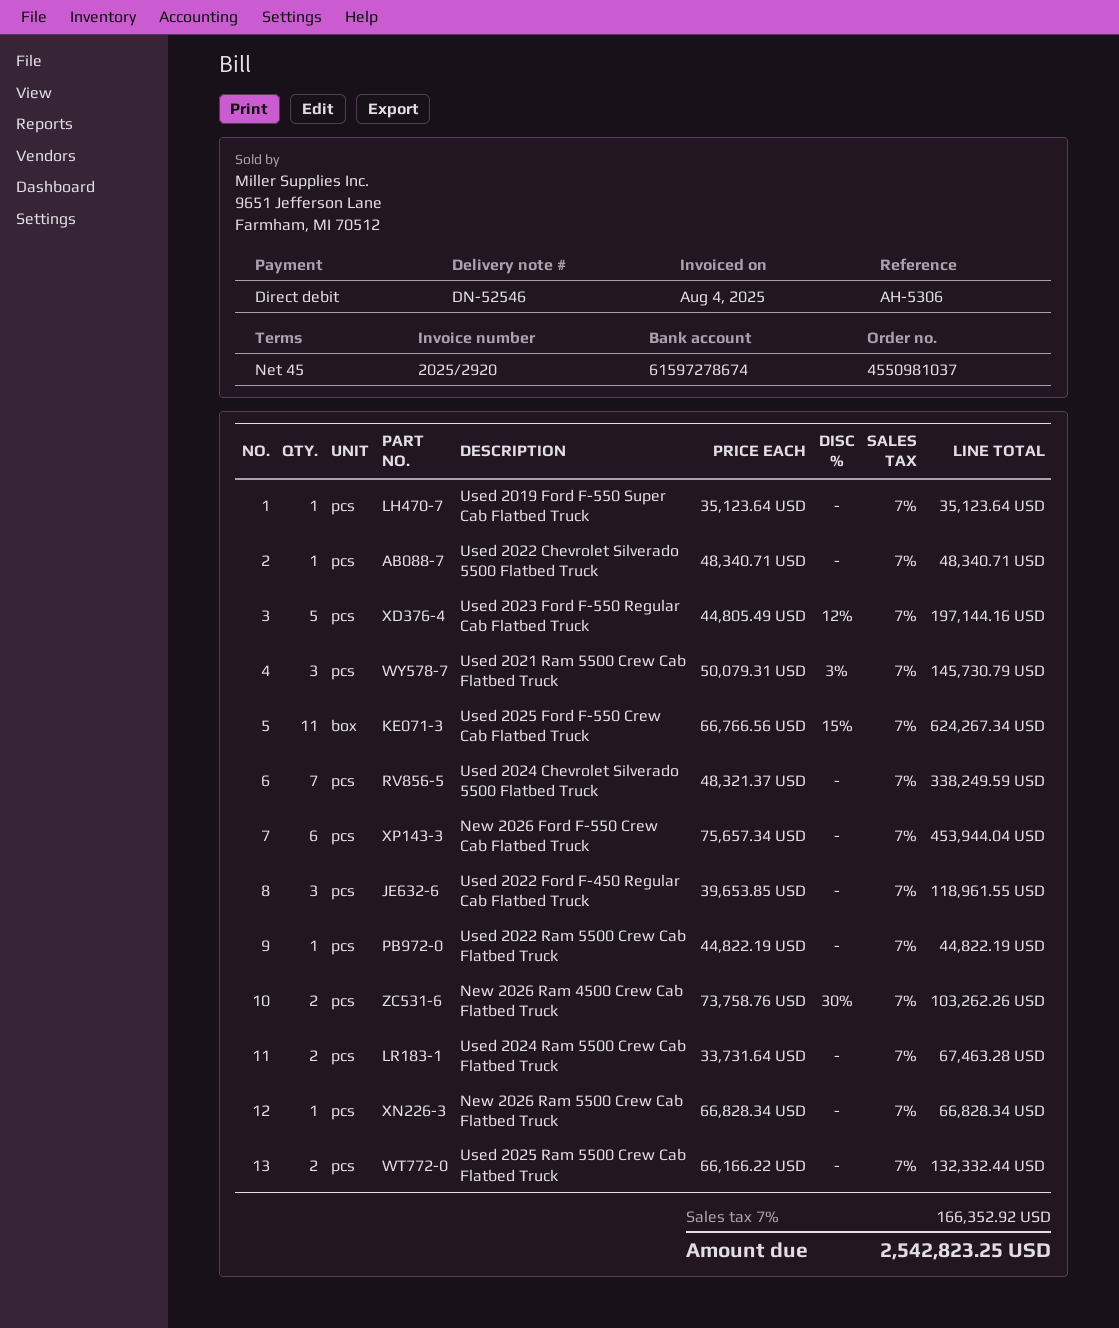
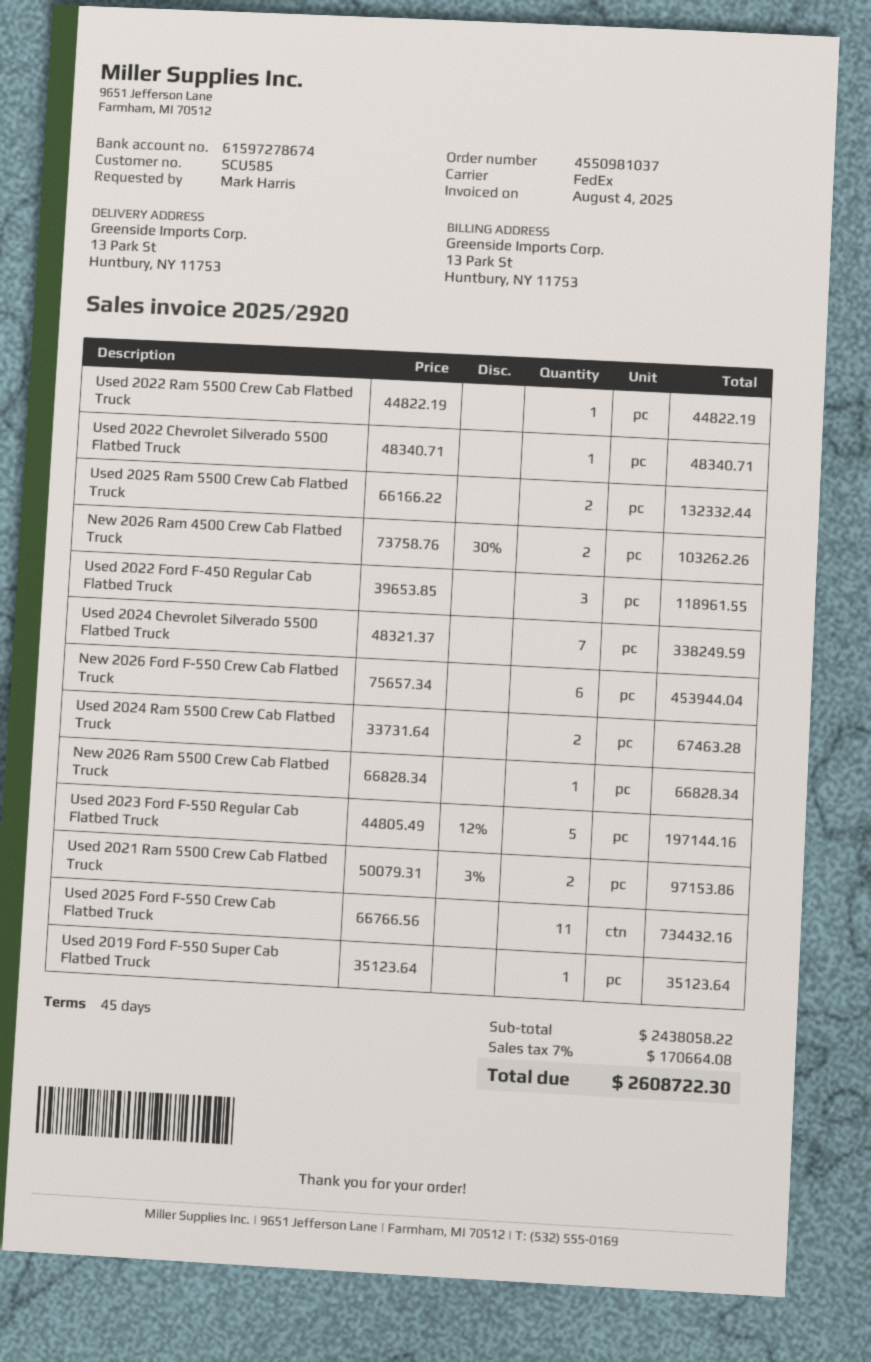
Used 2021 Ram 5500 Crew Cab Flatbed Truck: 3 x 50079.31 - 3% = 145730.79 -> 2 x 50079.31 - 3% = 97153.86
Used 2025 Ford F-550 Crew Cab Flatbed Truck: 11 x 66766.56 - 15% = 624267.34 -> 11 x 66766.56 = 734432.16
tax: 7% = 166352.92 -> 7% = 170664.08
total: 2542823.25 -> 2608722.30

